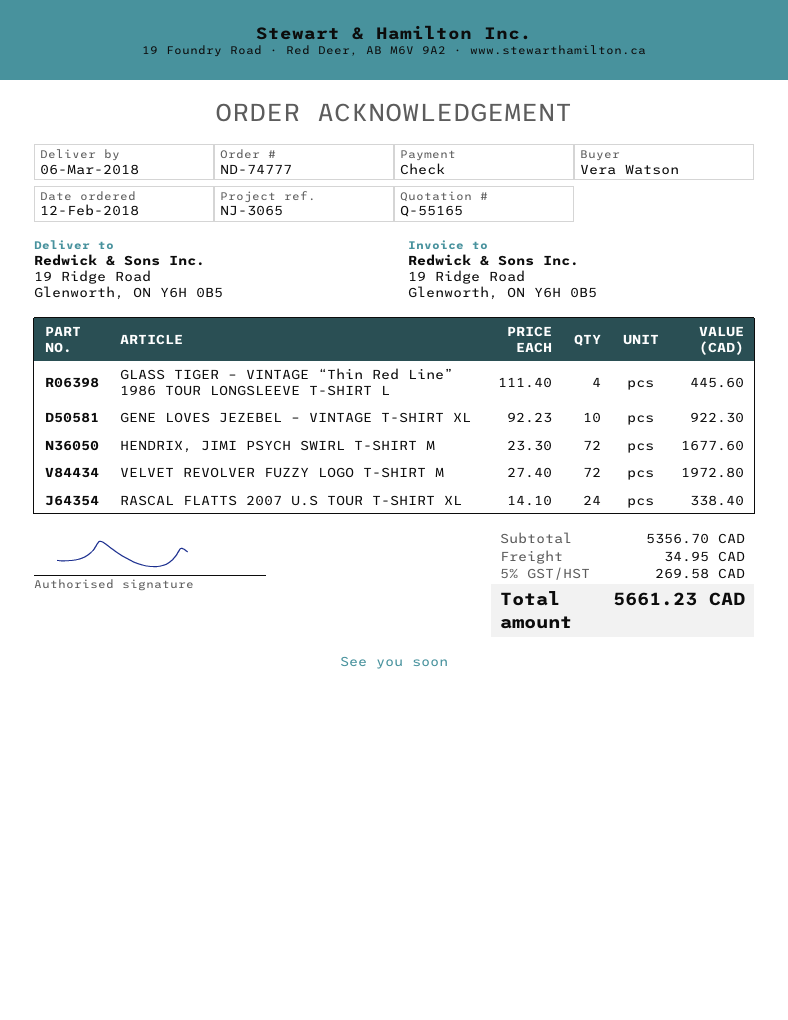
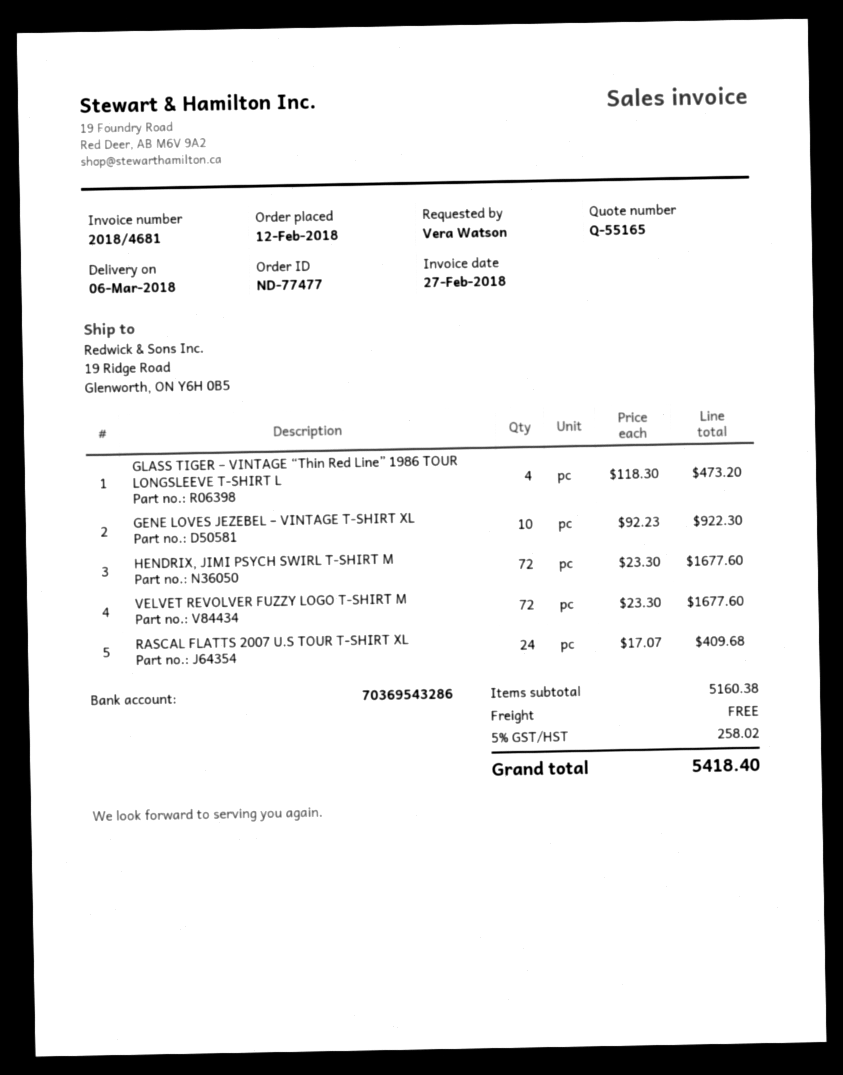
order number: ND-74777 -> ND-77477
GLASS TIGER – VINTAGE “Thin Red Line” 1986 TOUR LONGSLEEVE T-SHIRT L: 4 x 111.40 = 445.60 -> 4 x 118.30 = 473.20
VELVET REVOLVER FUZZY LOGO T-SHIRT M: 72 x 27.40 = 1972.80 -> 72 x 23.30 = 1677.60
RASCAL FLATTS 2007 U.S TOUR T-SHIRT XL: 24 x 14.10 = 338.40 -> 24 x 17.07 = 409.68
subtotal: 5356.70 -> 5160.38
shipping: 34.95 -> 0.00
tax: 5% = 269.58 -> 5% = 258.02
total: 5661.23 -> 5418.40

